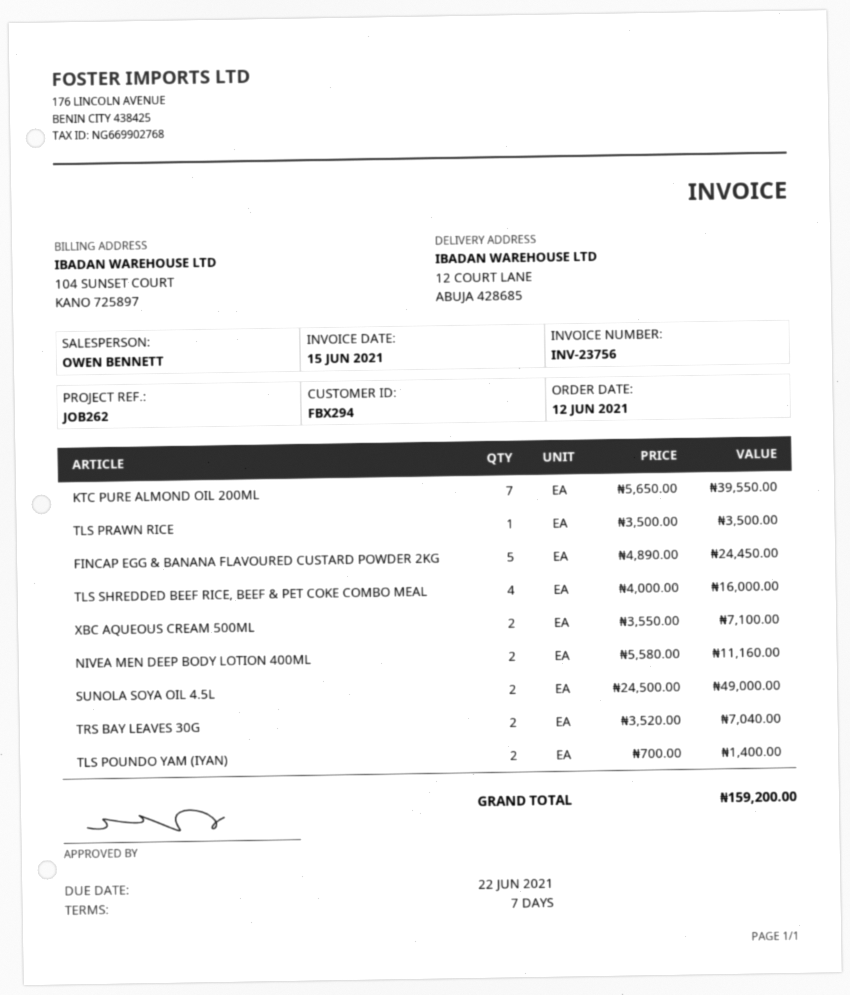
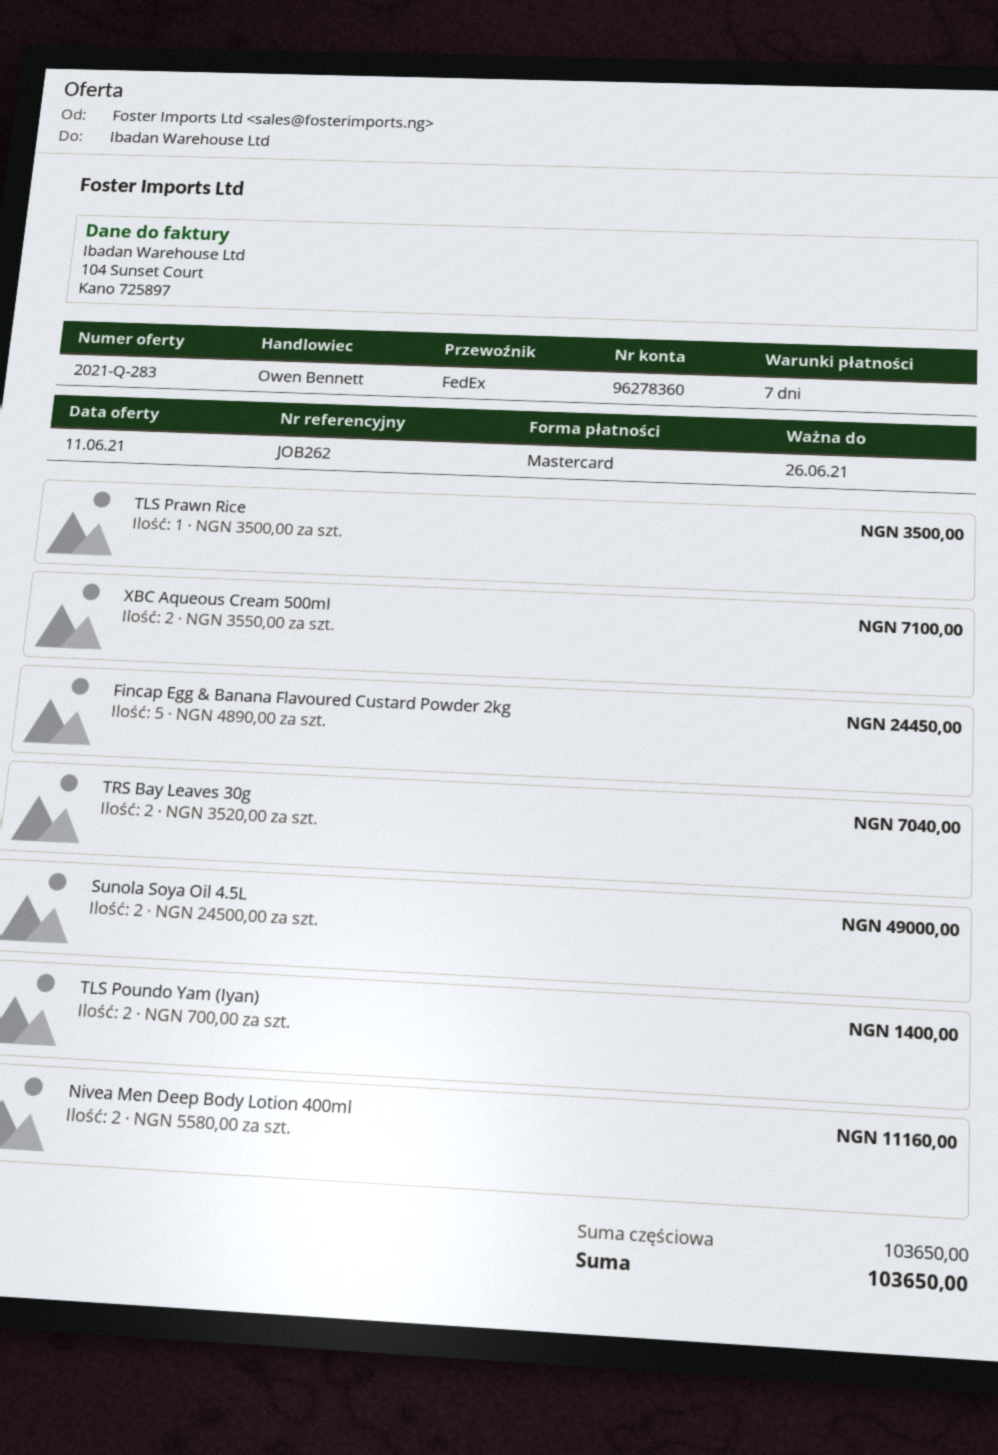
KTC PURE ALMOND OIL 200ML: 7 x 5650.00 = 39550.00 -> none
TLS SHREDDED BEEF RICE, BEEF & PET COKE COMBO MEAL: 4 x 4000.00 = 16000.00 -> none
total: 159200.00 -> 103650.00

